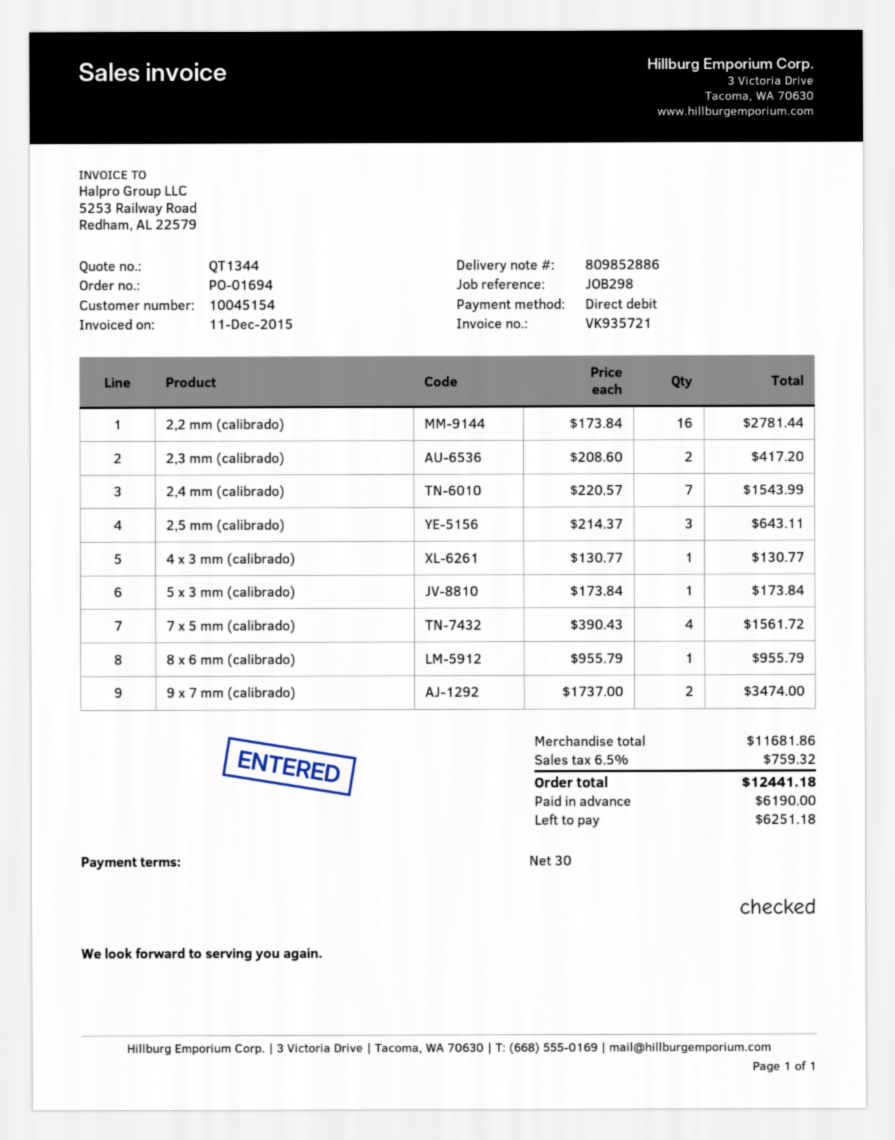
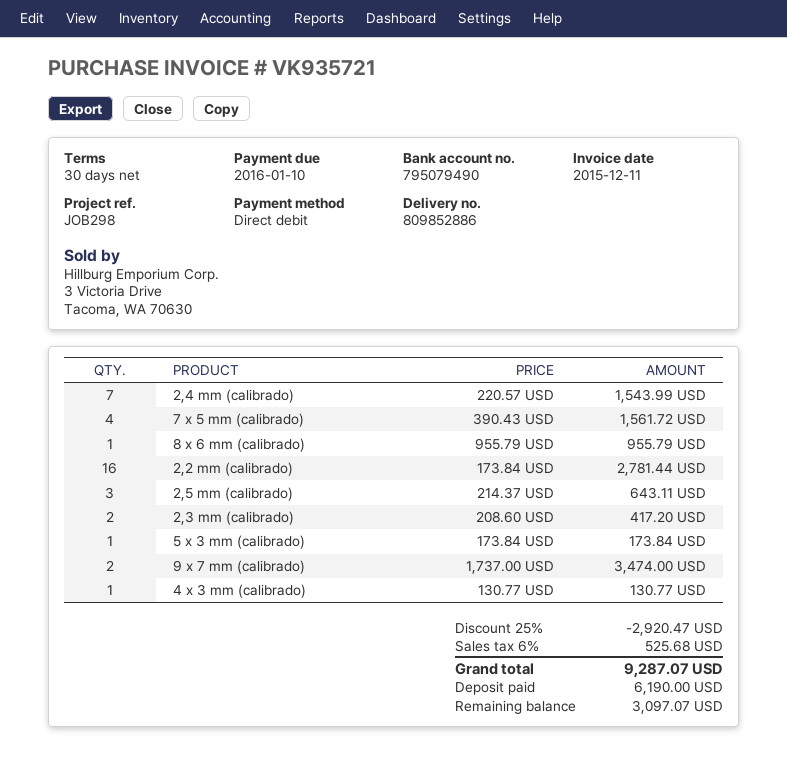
discount: none -> 25% = 2920.47
tax: 6.5% = 759.32 -> 6% = 525.68
total: 12441.18 -> 9287.07
balance: 6251.18 -> 3097.07

